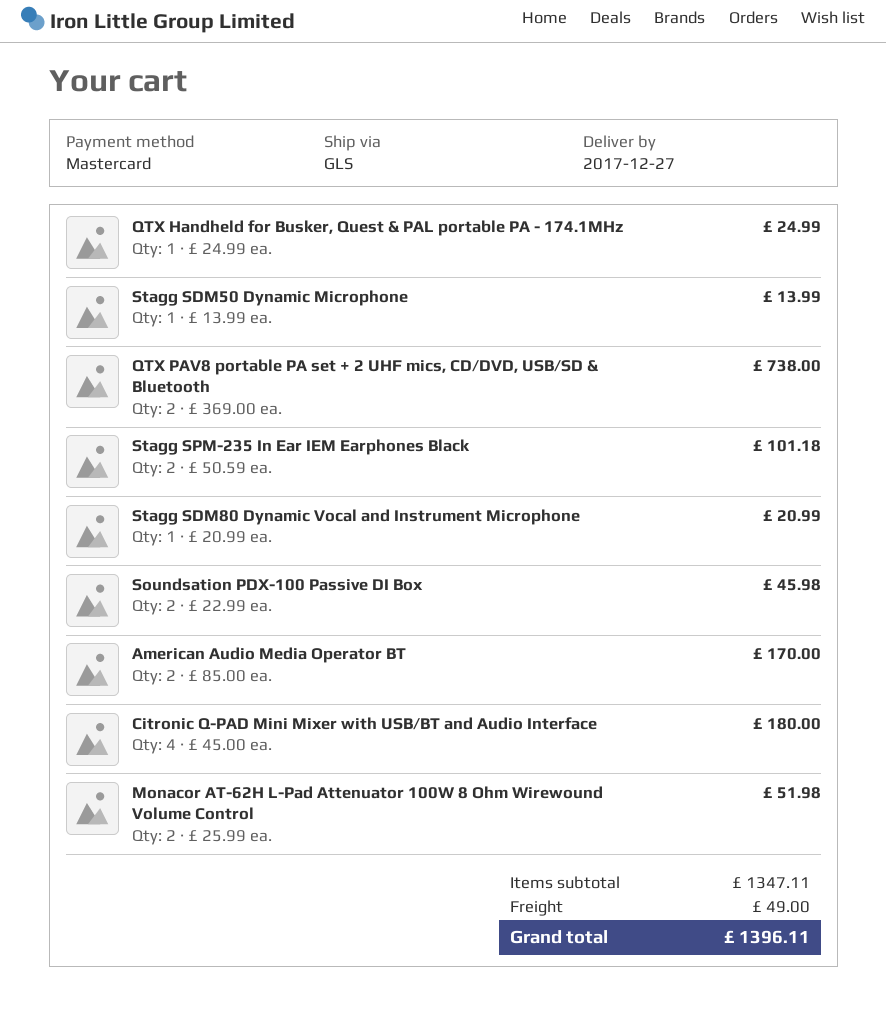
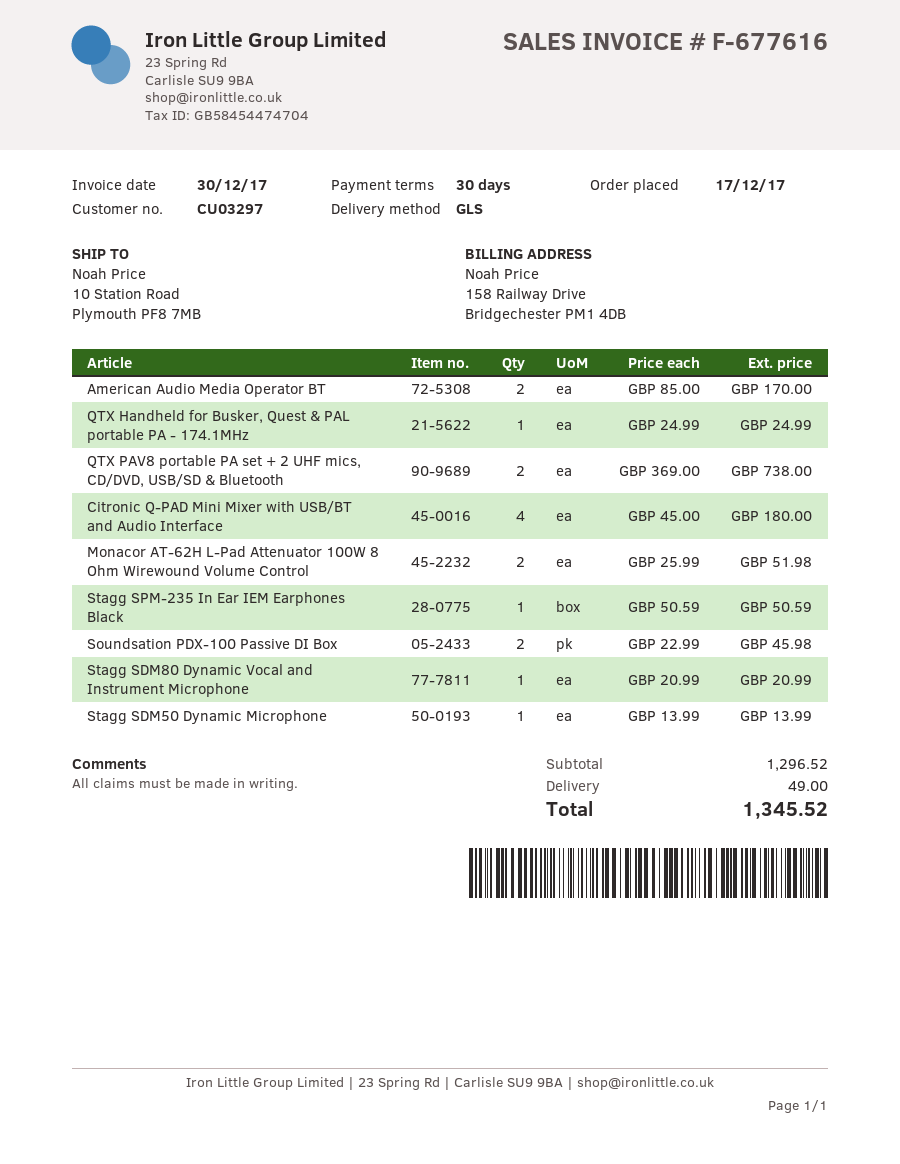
Stagg SPM-235 In Ear IEM Earphones Black: 2 x 50.59 = 101.18 -> 1 x 50.59 = 50.59
subtotal: 1347.11 -> 1296.52
total: 1396.11 -> 1345.52

